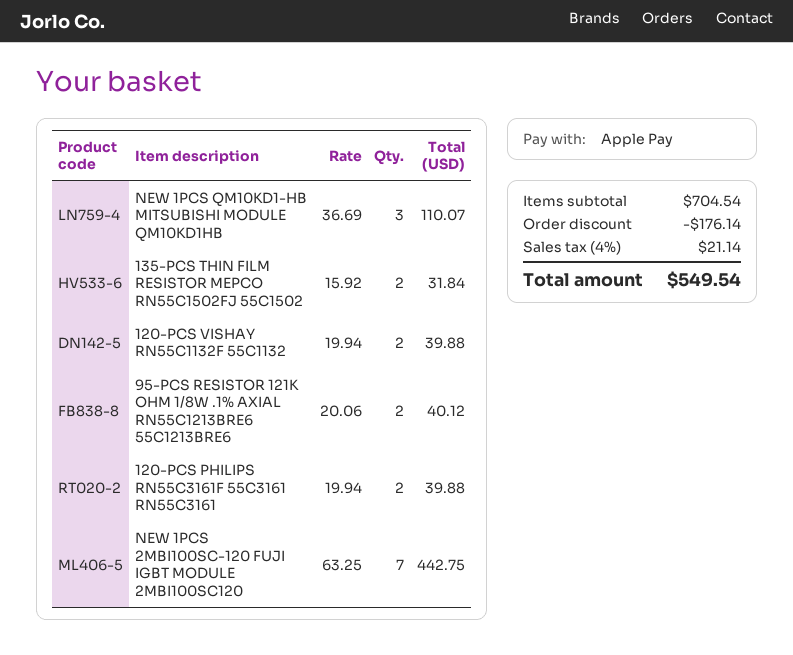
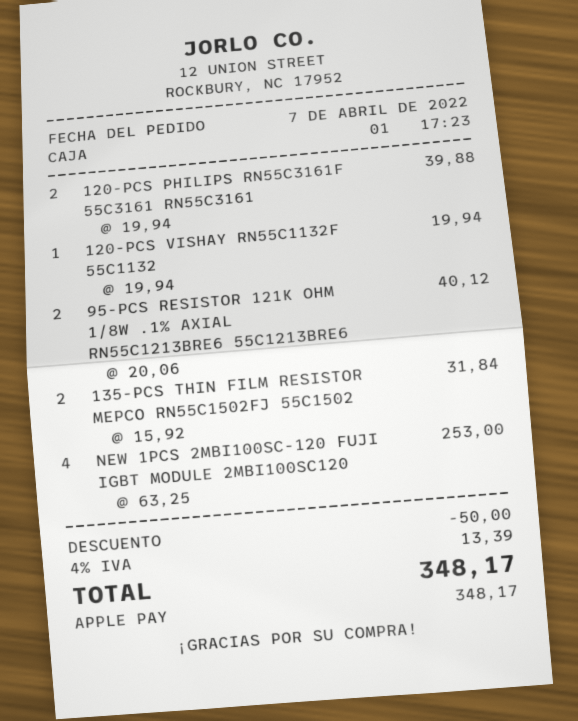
NEW 1PCS QM10KD1-HB MITSUBISHI MODULE QM10KD1HB: 3 x 36.69 = 110.07 -> none
120-PCS VISHAY RN55C1132F 55C1132: 2 x 19.94 = 39.88 -> 1 x 19.94 = 19.94
NEW 1PCS 2MBI100SC-120 FUJI IGBT MODULE 2MBI100SC120: 7 x 63.25 = 442.75 -> 4 x 63.25 = 253.00
discount: 176.14 -> 50.00
tax: 4% = 21.14 -> 4% = 13.39
total: 549.54 -> 348.17

